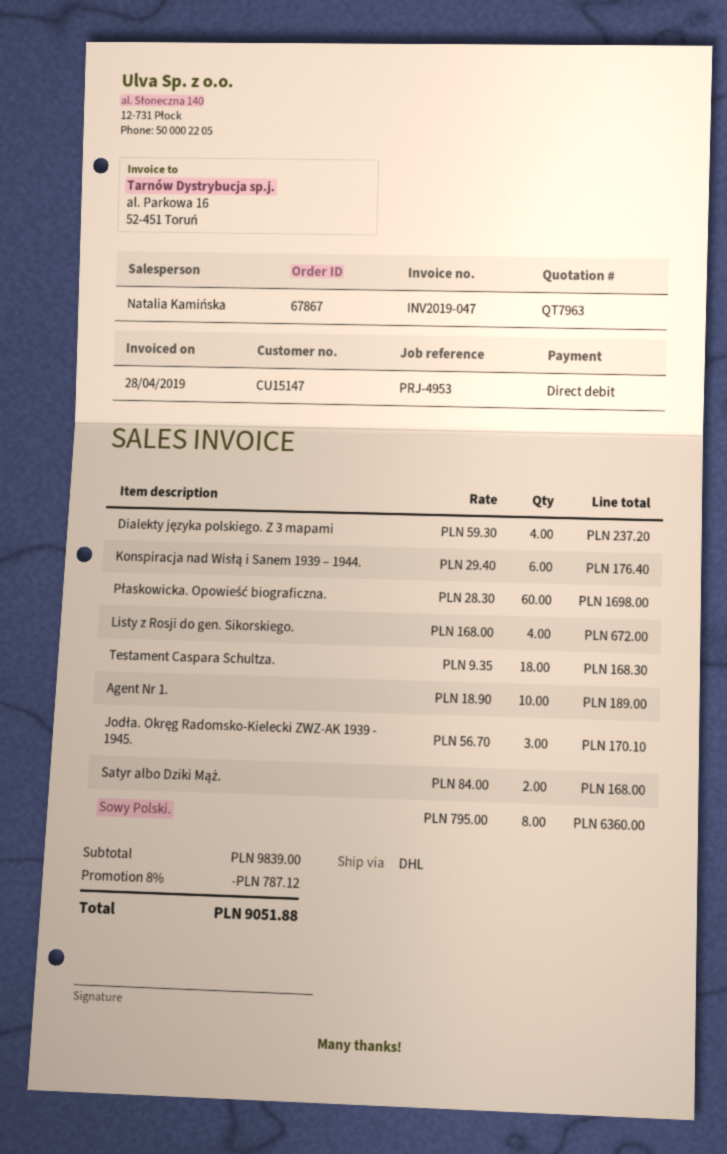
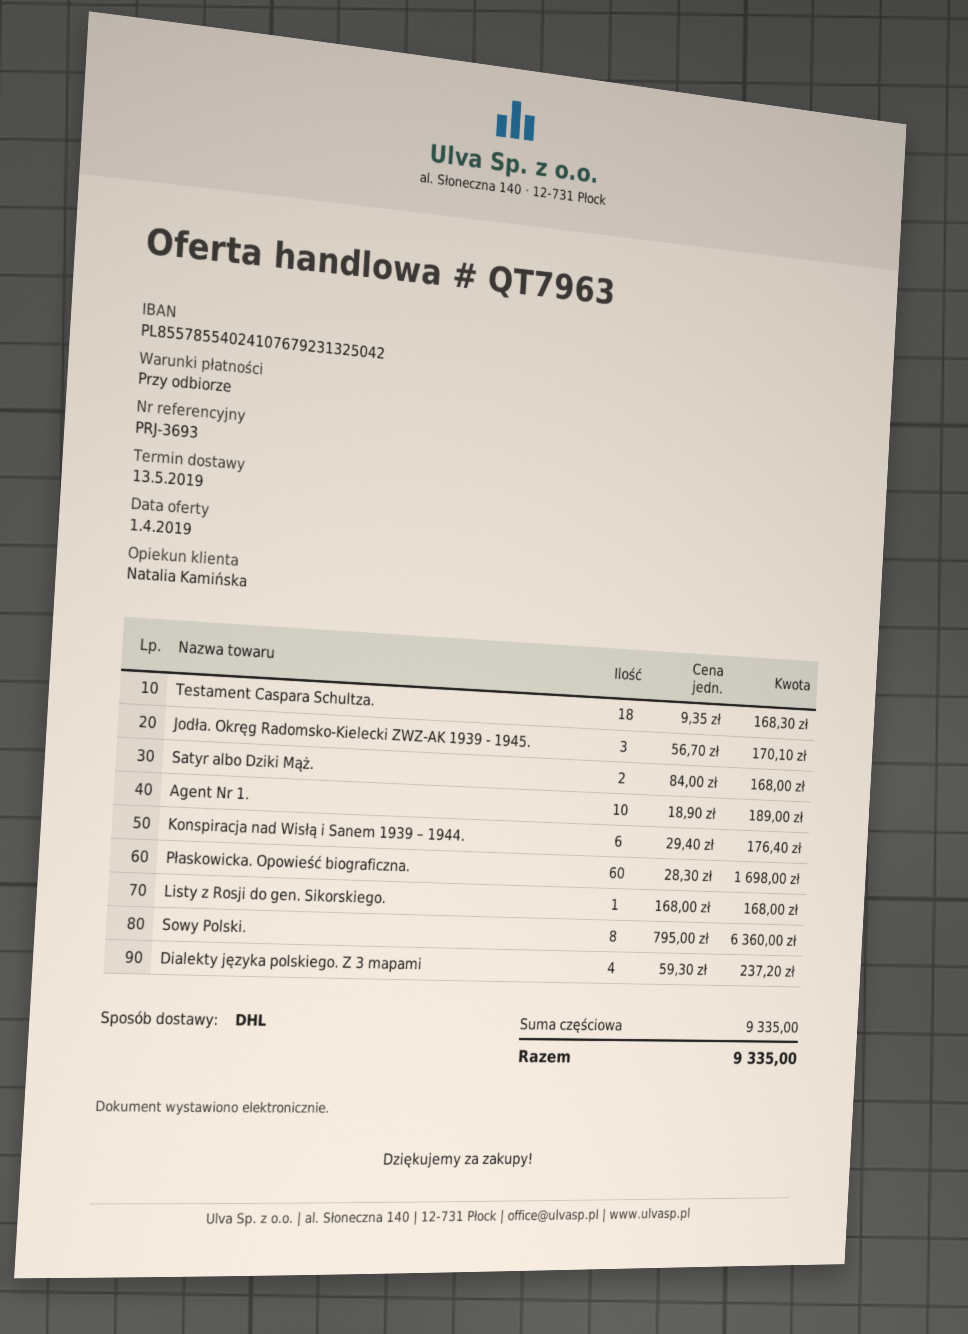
reference: PRJ-4953 -> PRJ-3693
Listy z Rosji do gen. Sikorskiego.: 4 x 168.00 = 672.00 -> 1 x 168.00 = 168.00
subtotal: 9839.00 -> 9335.00
discount: 8% = 787.12 -> none
total: 9051.88 -> 9335.00

